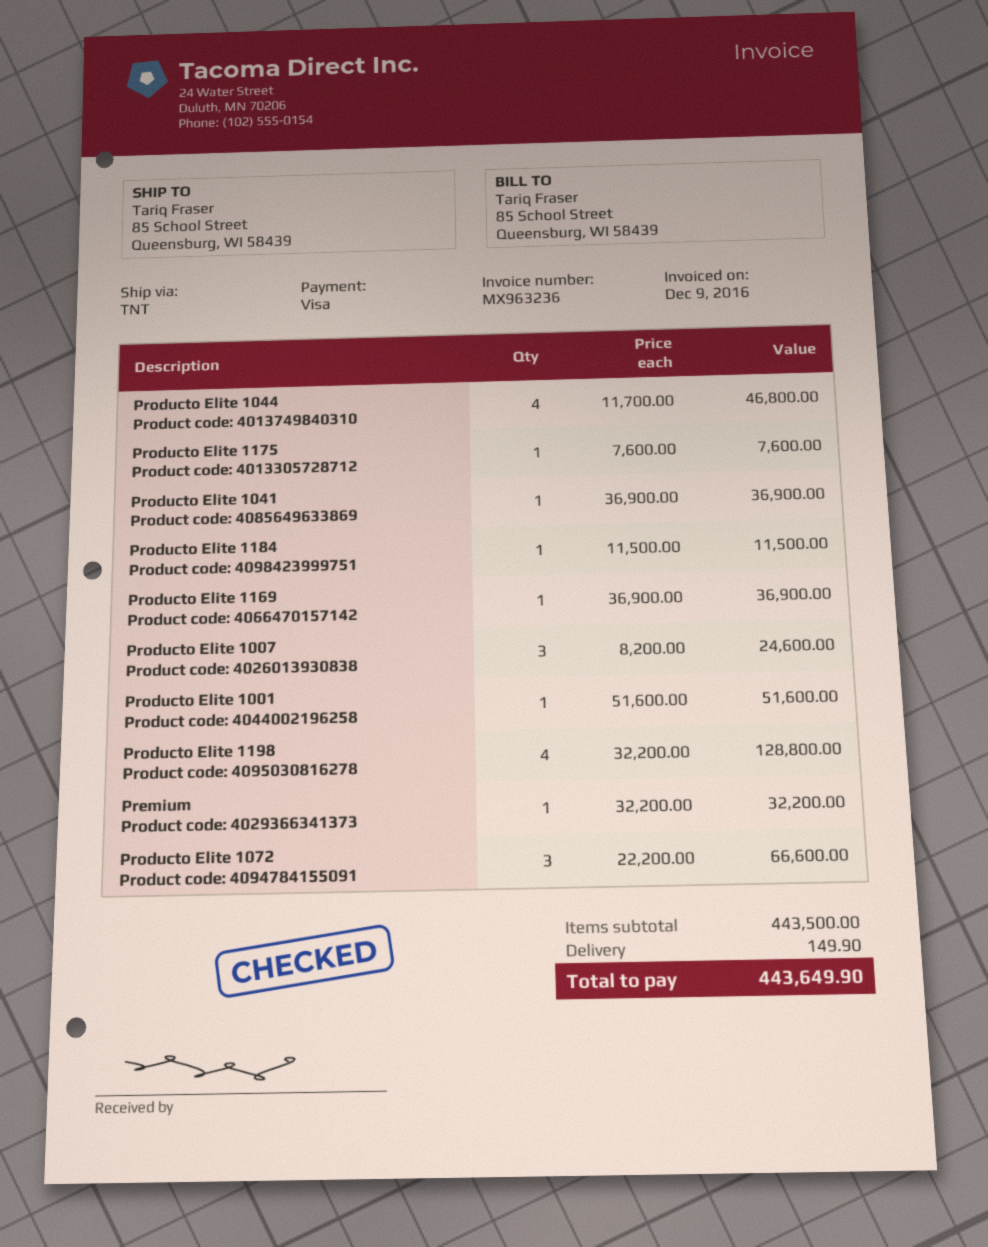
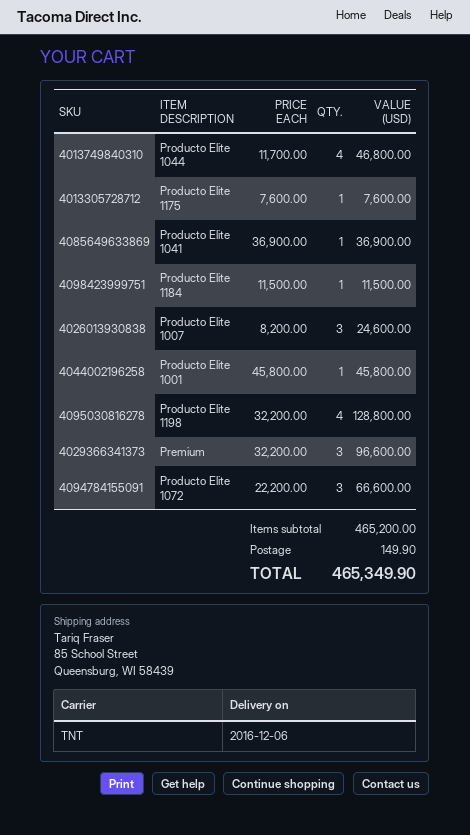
Producto Elite 1169: 1 x 36900.00 = 36900.00 -> none
Producto Elite 1001: 1 x 51600.00 = 51600.00 -> 1 x 45800.00 = 45800.00
Premium: 1 x 32200.00 = 32200.00 -> 3 x 32200.00 = 96600.00
subtotal: 443500.00 -> 465200.00
total: 443649.90 -> 465349.90

